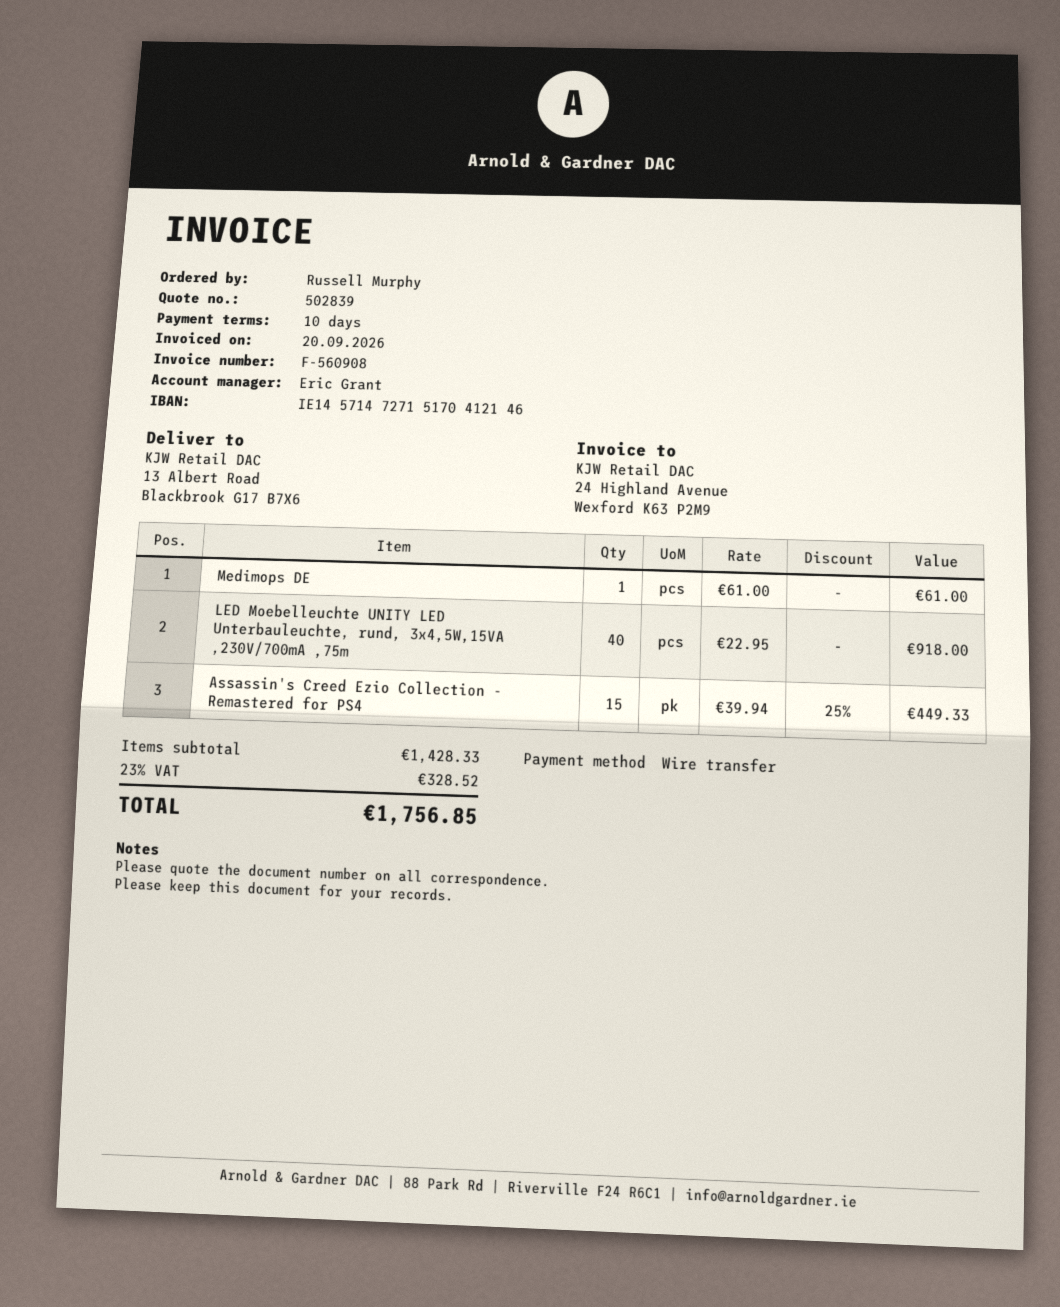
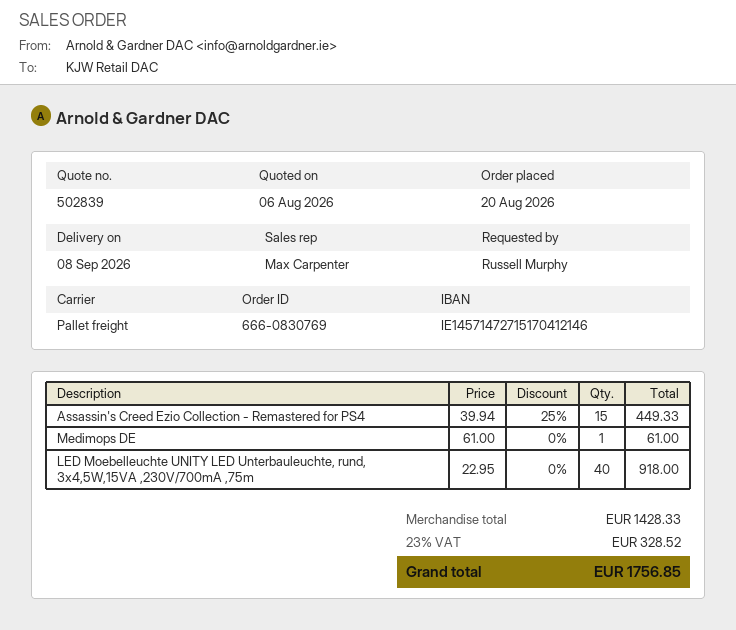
sales rep: Eric Grant -> Max Carpenter

